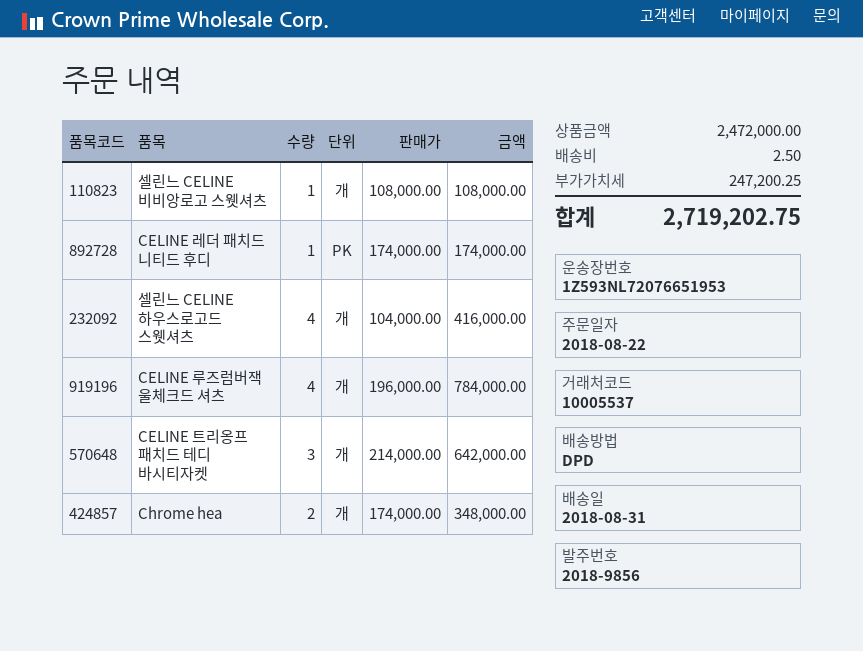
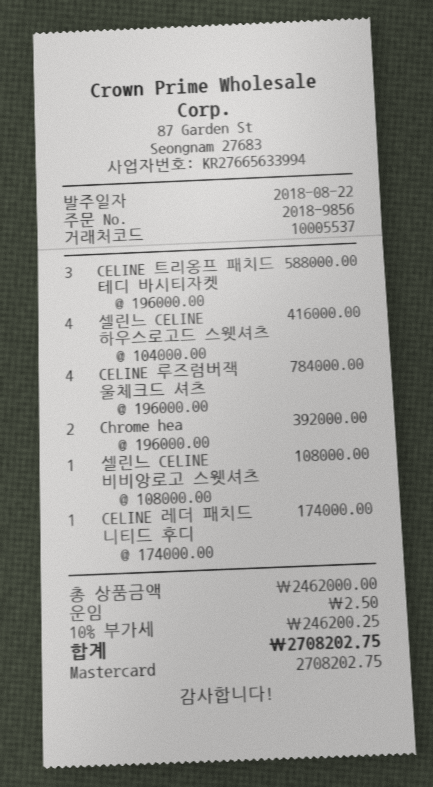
CELINE 트리옹프 패치드 테디 바시티자켓: 3 x 214000.00 = 642000.00 -> 3 x 196000.00 = 588000.00
Chrome hea: 2 x 174000.00 = 348000.00 -> 2 x 196000.00 = 392000.00
subtotal: 2472000.00 -> 2462000.00
tax: 247200.25 -> 246200.25
total: 2719202.75 -> 2708202.75

